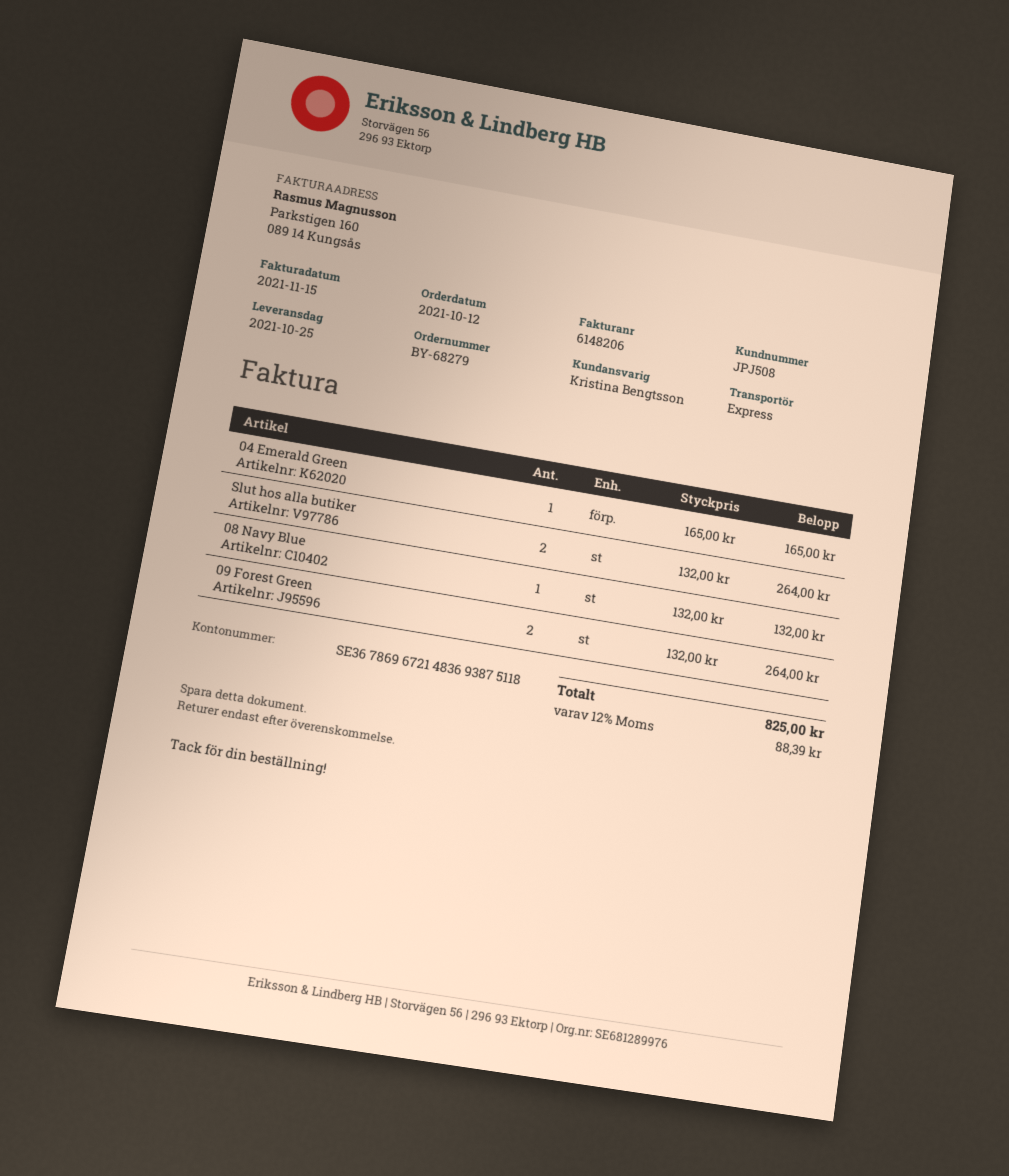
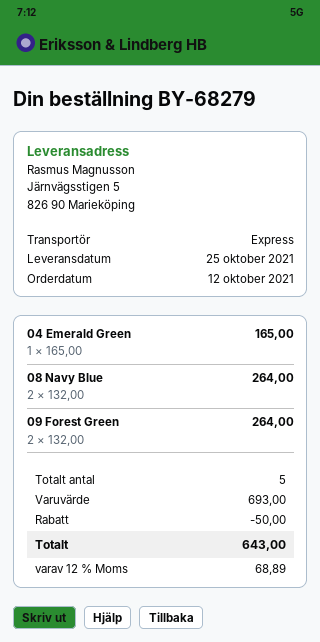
Slut hos alla butiker: 2 x 132.00 = 264.00 -> none
08 Navy Blue: 1 x 132.00 = 132.00 -> 2 x 132.00 = 264.00
discount: none -> 50.00
tax: 12% = 88.39 -> 12% = 68.89
total: 825.00 -> 643.00

